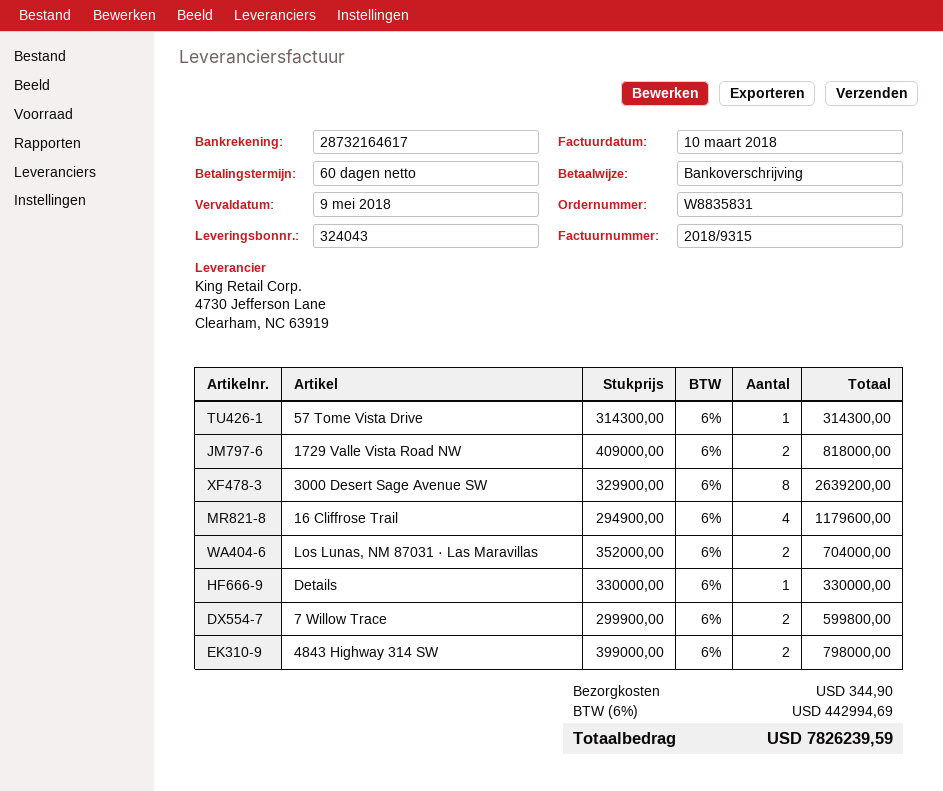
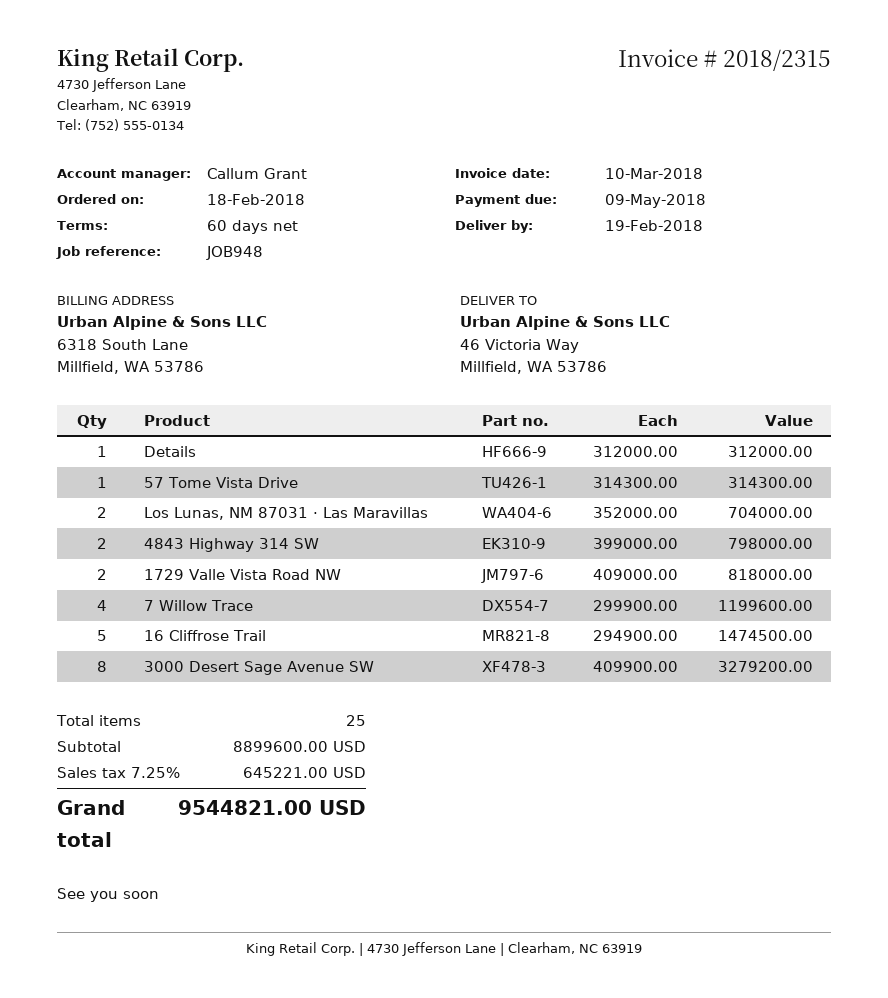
invoice number: 2018/9315 -> 2018/2315
3000 Desert Sage Avenue SW: 8 x 329900.00 = 2639200.00 -> 8 x 409900.00 = 3279200.00
16 Cliffrose Trail: 4 x 294900.00 = 1179600.00 -> 5 x 294900.00 = 1474500.00
Details: 1 x 330000.00 = 330000.00 -> 1 x 312000.00 = 312000.00
7 Willow Trace: 2 x 299900.00 = 599800.00 -> 4 x 299900.00 = 1199600.00
shipping: 344.90 -> none
tax: 6% = 442994.69 -> 7.25% = 645221.00
total: 7826239.59 -> 9544821.00

